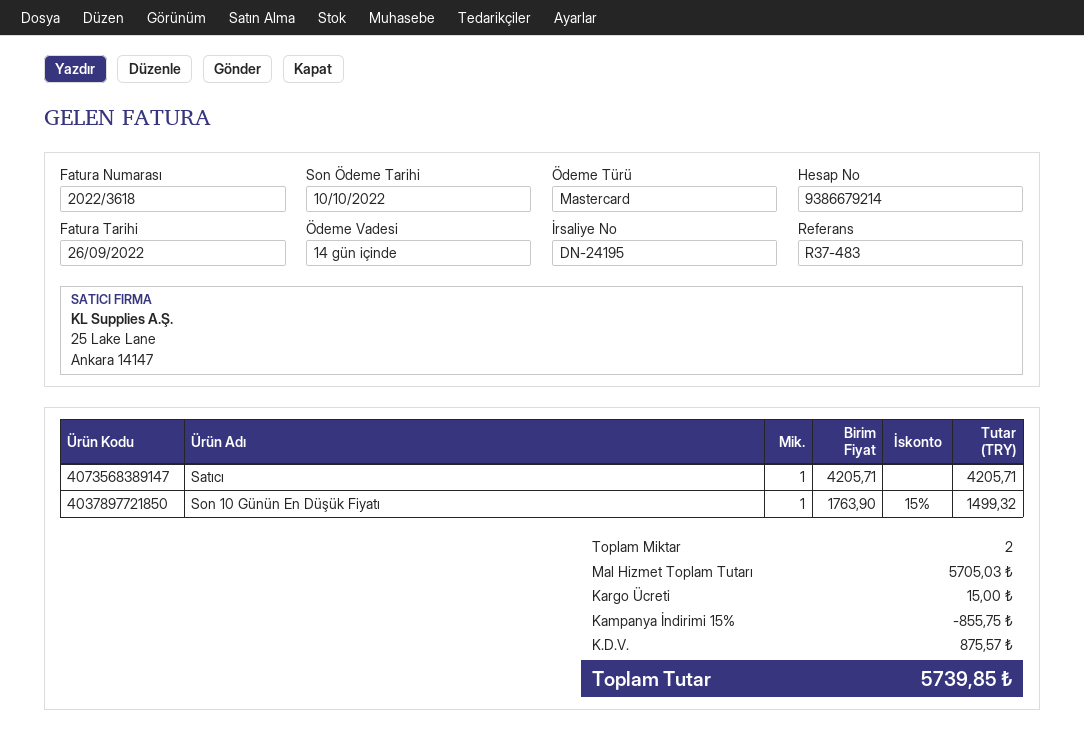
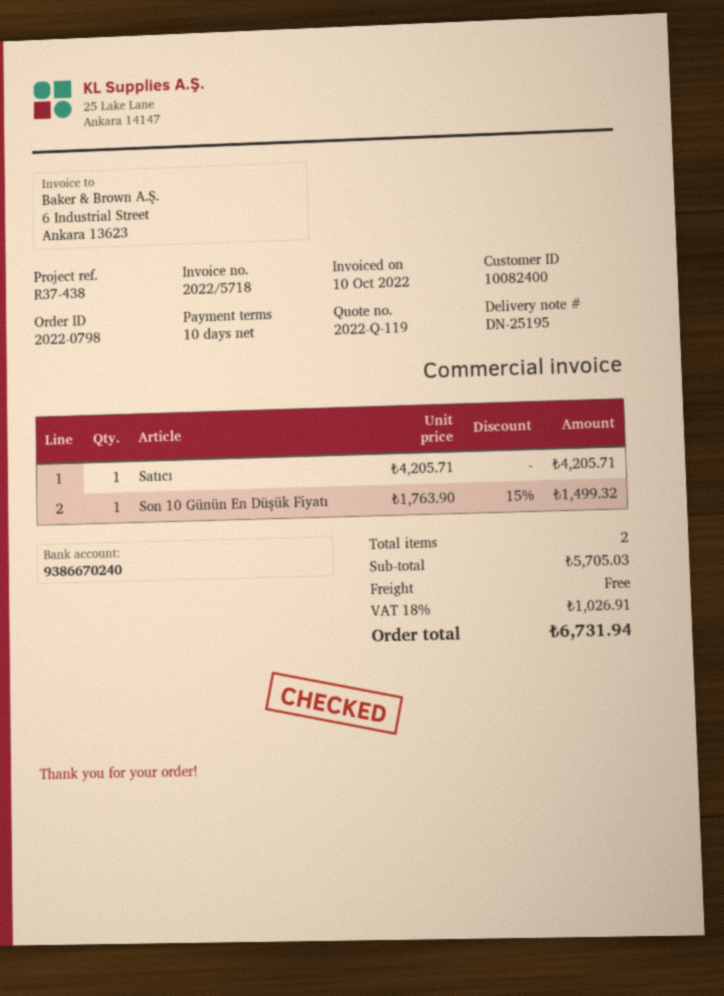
delivery note number: DN-24195 -> DN-25195
invoice number: 2022/3618 -> 2022/5718
invoice date: 2022-09-26 -> 2022-10-10
payment terms: 14 days -> 10 days
reference: R37-483 -> R37-438
bank account: 9386679214 -> 9386670240
discount: 15% = 855.75 -> none
shipping: 15.00 -> 0.00
tax: 875.57 -> 1026.91
total: 5739.85 -> 6731.94

